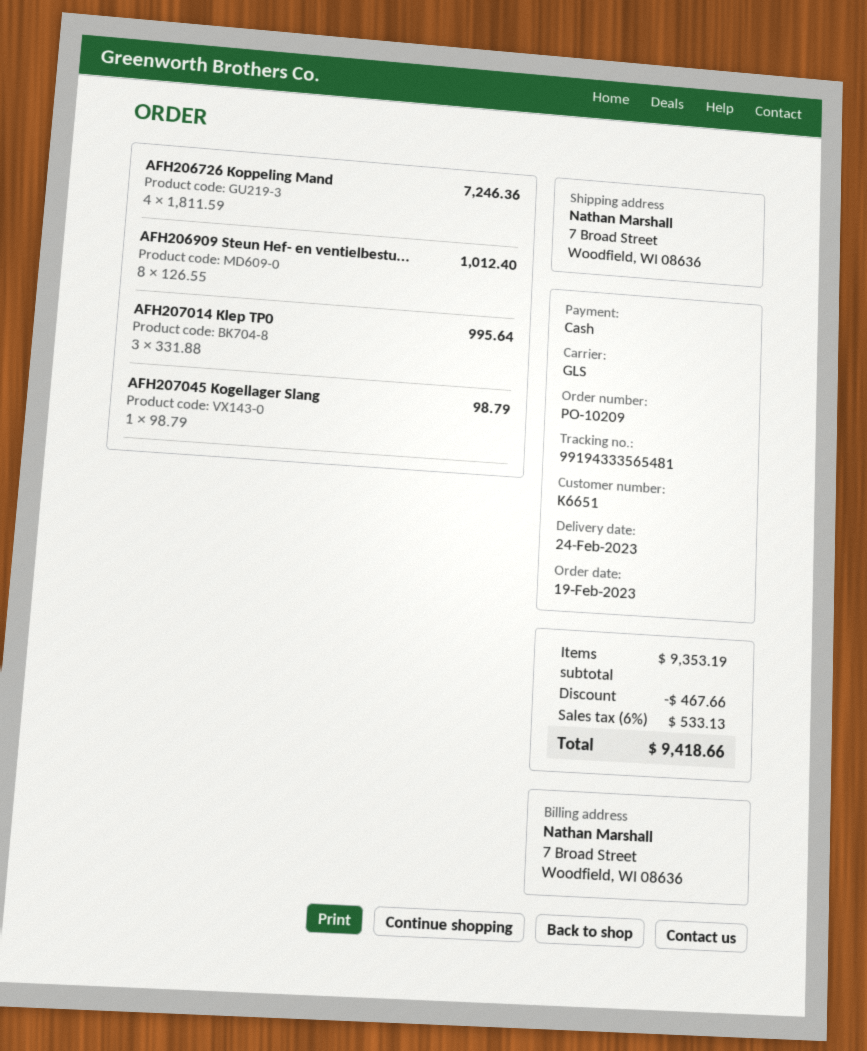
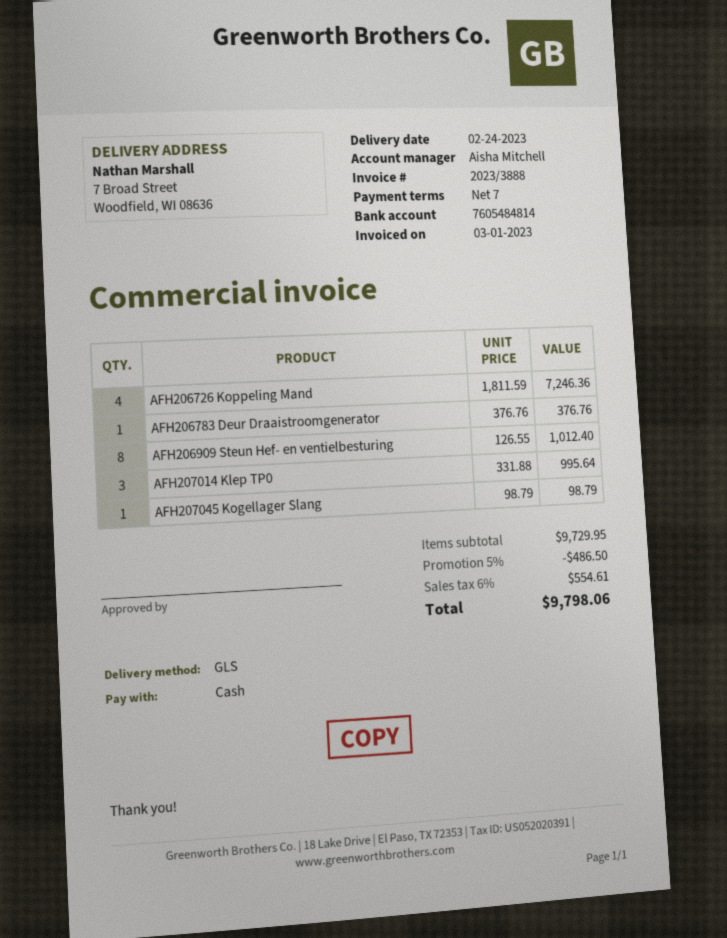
AFH206783 Deur Draaistroomgenerator: none -> 1 x 376.76 = 376.76
subtotal: 9353.19 -> 9729.95
discount: 467.66 -> 486.50
tax: 6% = 533.13 -> 6% = 554.61
total: 9418.66 -> 9798.06

